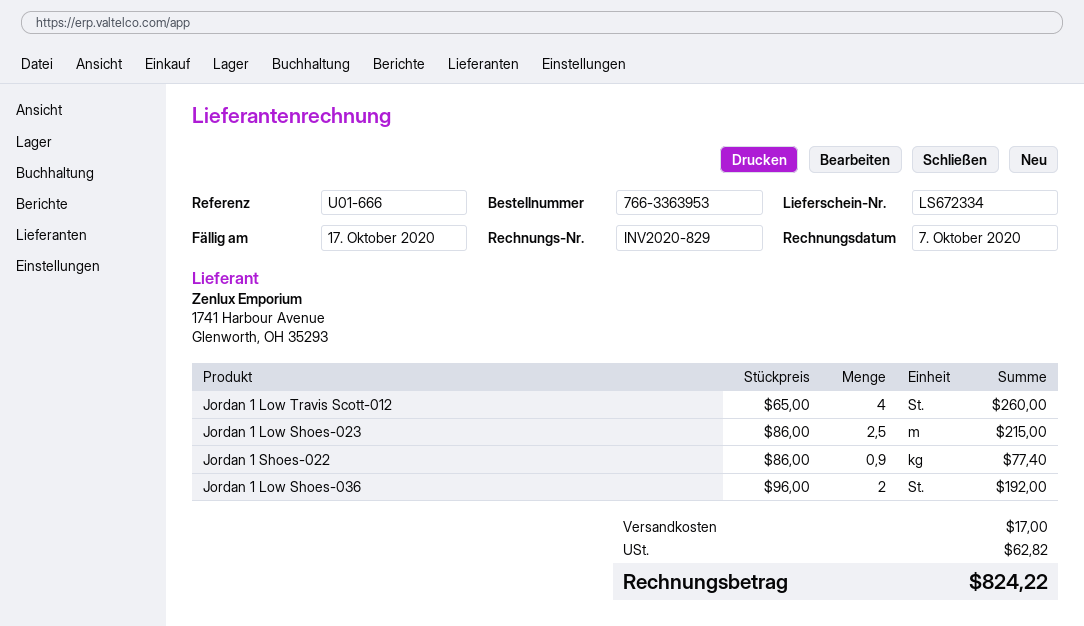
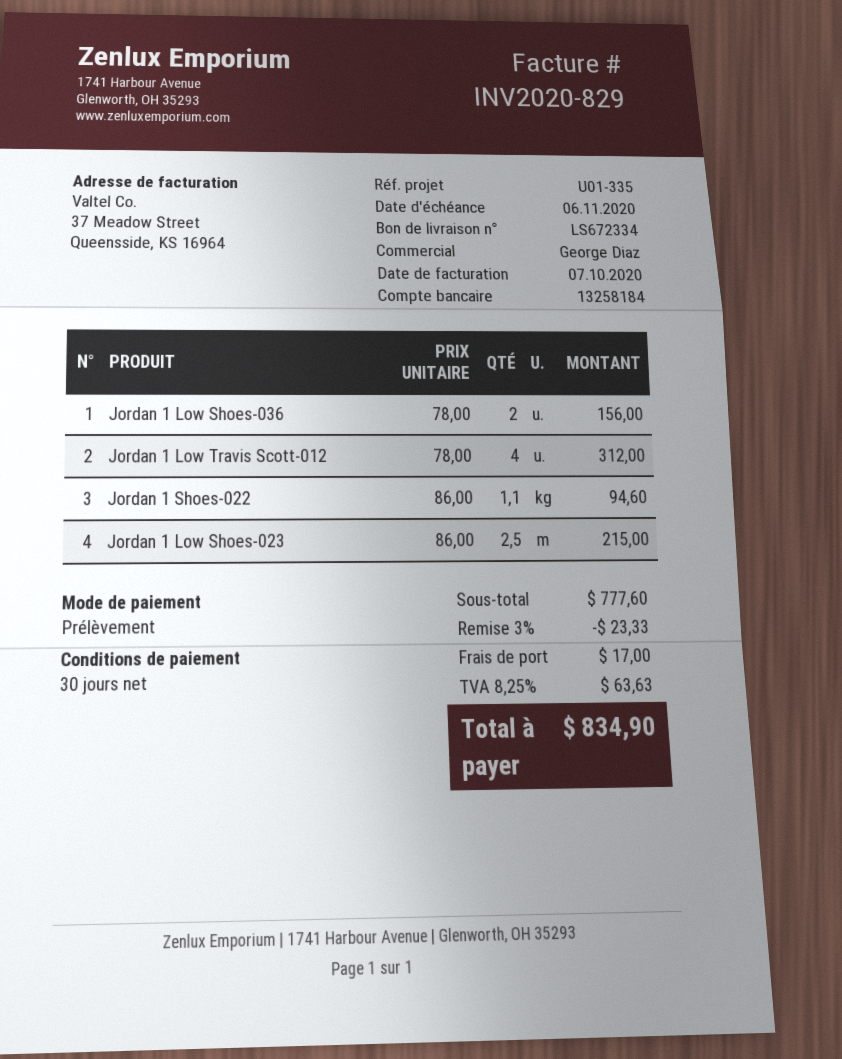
due date: 2020-10-17 -> 2020-11-06
reference: U01-666 -> U01-335
Jordan 1 Low Travis Scott-012: 4 x 65.00 = 260.00 -> 4 x 78.00 = 312.00
Jordan 1 Shoes-022: 0.9 x 86.00 = 77.40 -> 1.1 x 86.00 = 94.60
Jordan 1 Low Shoes-036: 2 x 96.00 = 192.00 -> 2 x 78.00 = 156.00
discount: none -> 3% = 23.33
tax: 62.82 -> 63.63
total: 824.22 -> 834.90

